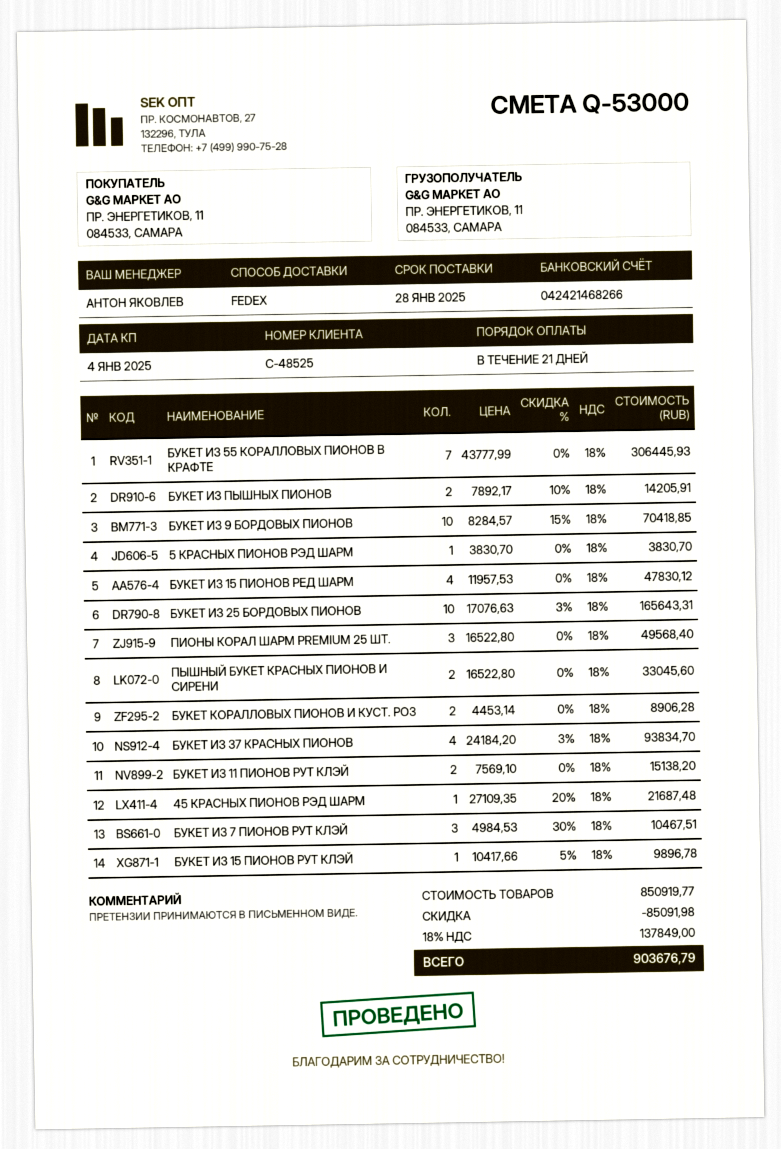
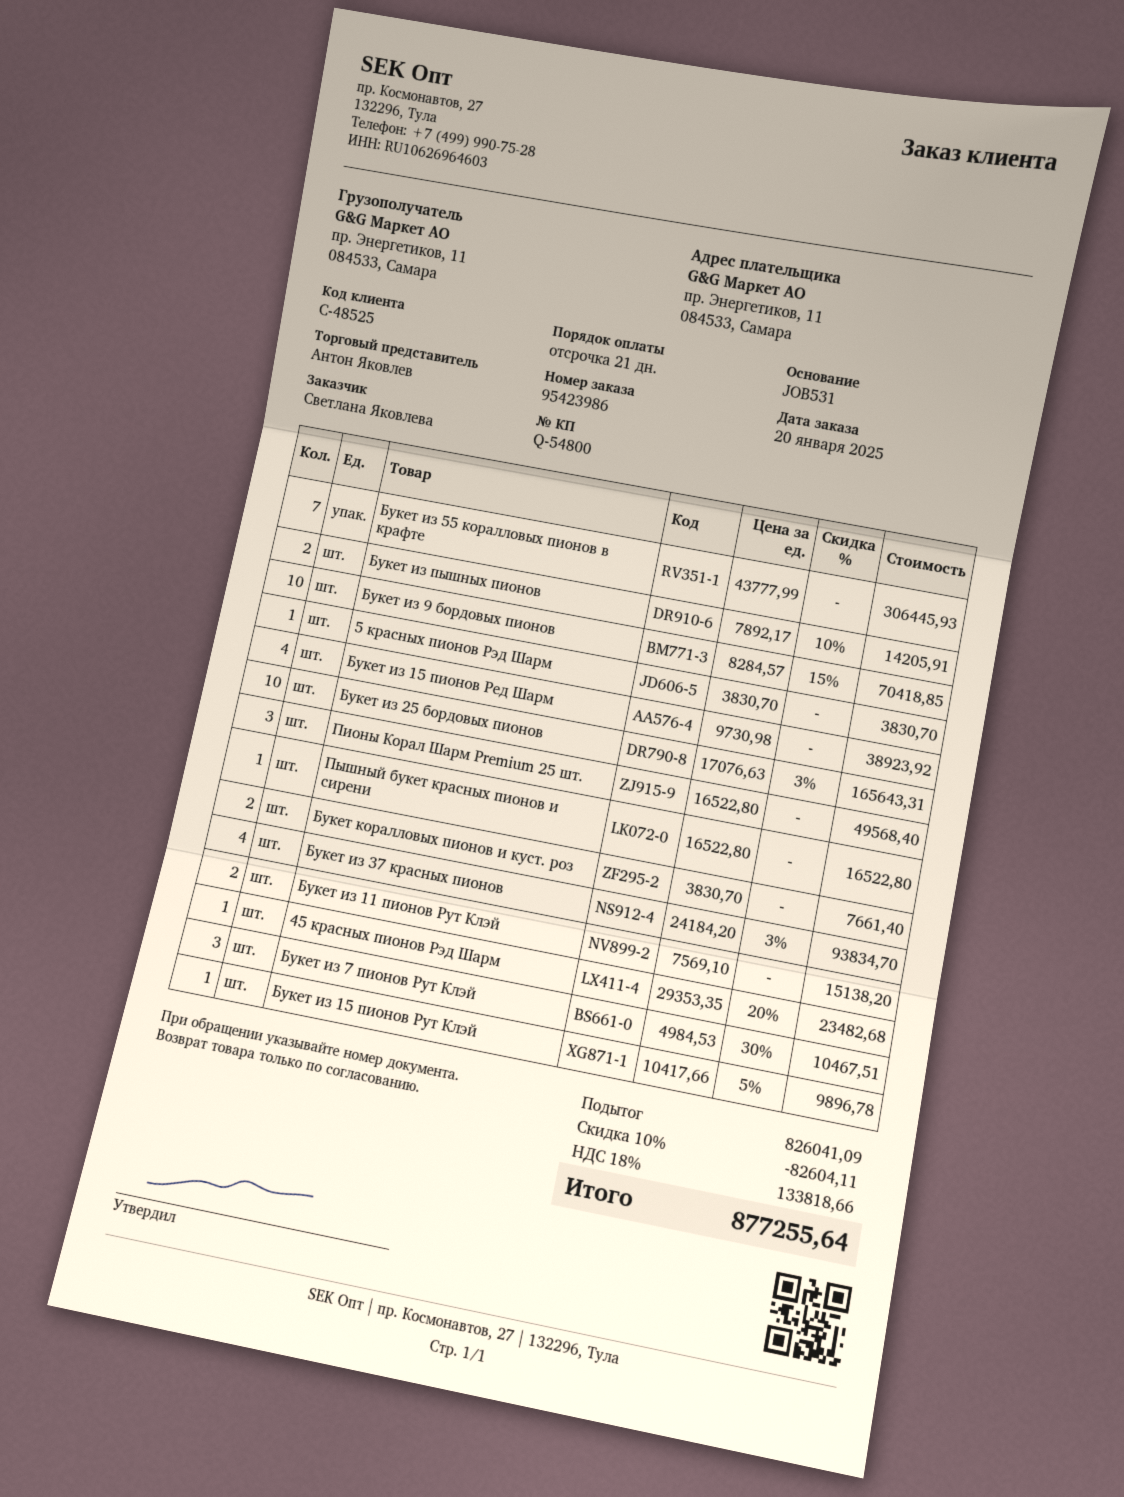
quote number: Q-53000 -> Q-54800
БУКЕТ ИЗ 15 ПИОНОВ РЕД ШАРМ: 4 x 11957.53 = 47830.12 -> 4 x 9730.98 = 38923.92
ПЫШНЫЙ БУКЕТ КРАСНЫХ ПИОНОВ И СИРЕНИ: 2 x 16522.80 = 33045.60 -> 1 x 16522.80 = 16522.80
БУКЕТ КОРАЛЛОВЫХ ПИОНОВ И КУСТ. РОЗ: 2 x 4453.14 = 8906.28 -> 2 x 3830.70 = 7661.40
45 КРАСНЫХ ПИОНОВ РЭД ШАРМ: 1 x 27109.35 - 20% = 21687.48 -> 1 x 29353.35 - 20% = 23482.68
subtotal: 850919.77 -> 826041.09
discount: 85091.98 -> 82604.11
tax: 18% = 137849.00 -> 18% = 133818.66
total: 903676.79 -> 877255.64

